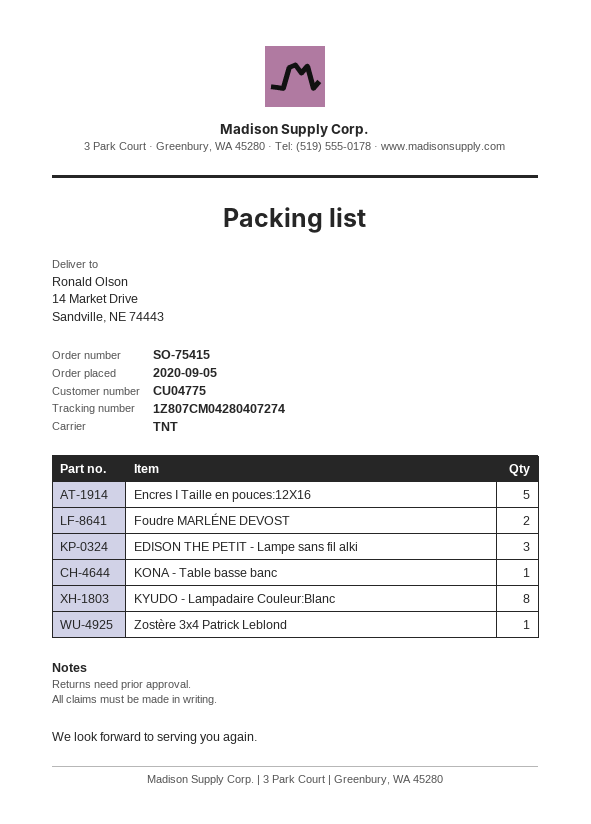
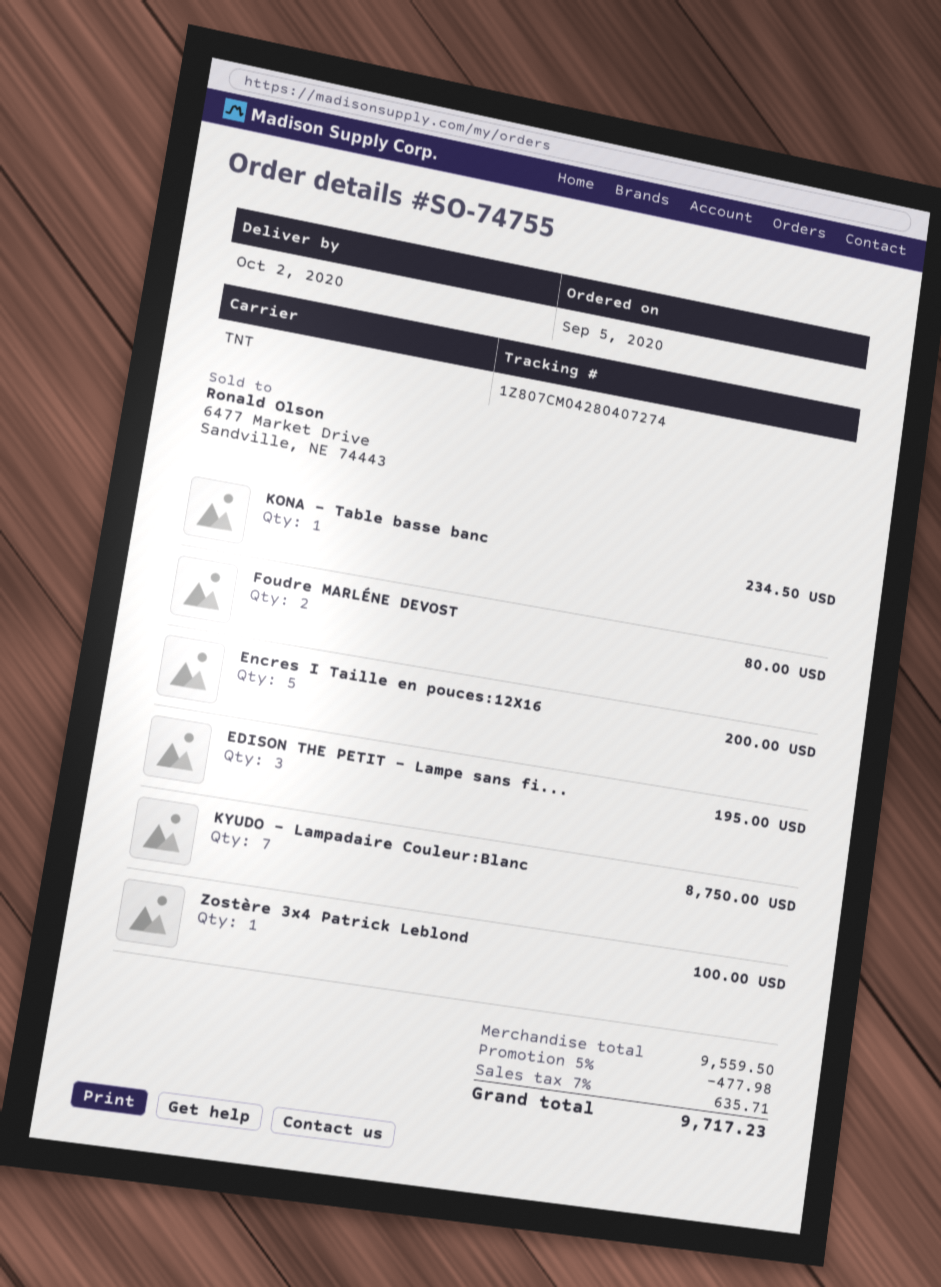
order number: SO-75415 -> SO-74755
KYUDO - Lampadaire Couleur:Blanc: 8 -> 7

